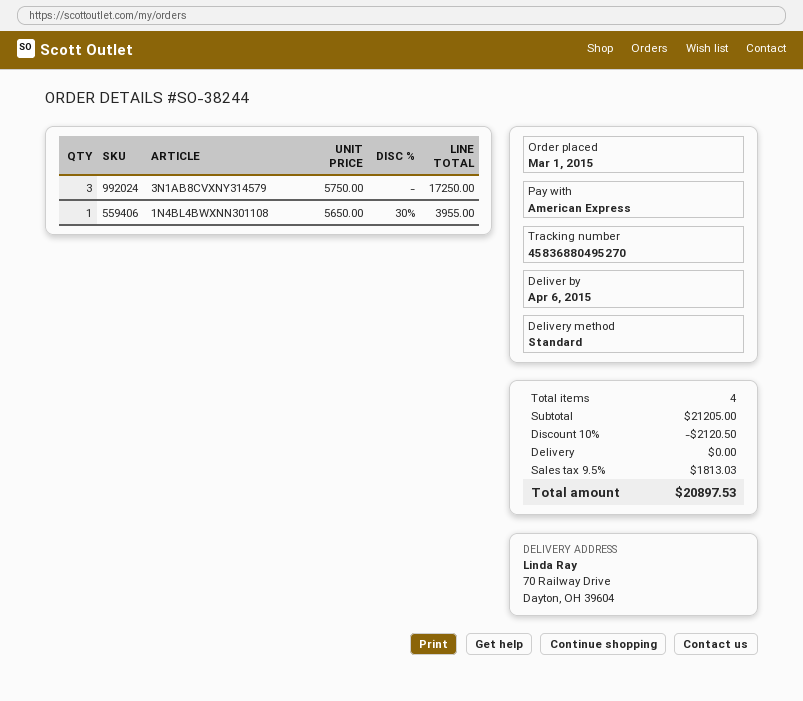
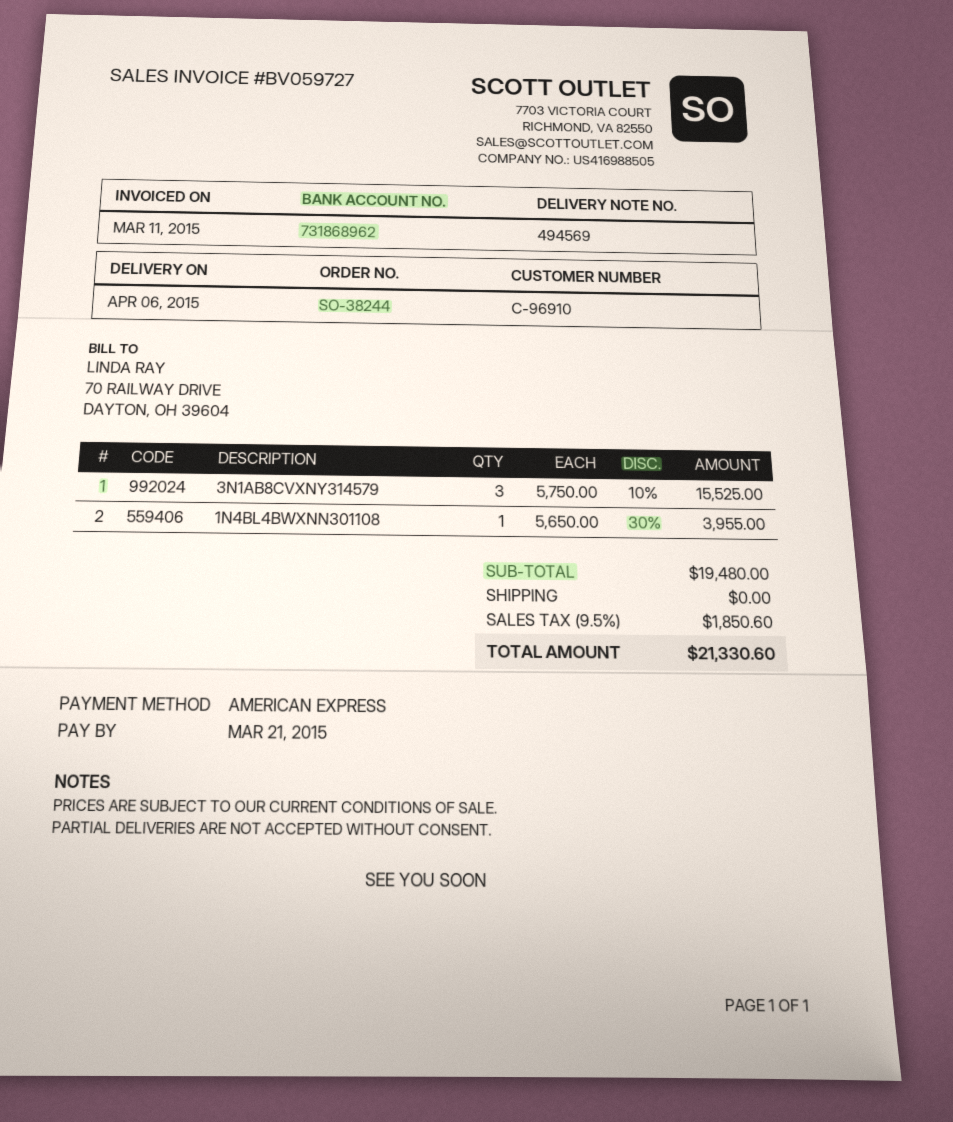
3N1AB8CVXNY314579: 3 x 5750.00 = 17250.00 -> 3 x 5750.00 - 10% = 15525.00
subtotal: 21205.00 -> 19480.00
discount: 10% = 2120.50 -> none
tax: 9.5% = 1813.03 -> 9.5% = 1850.60
total: 20897.53 -> 21330.60

